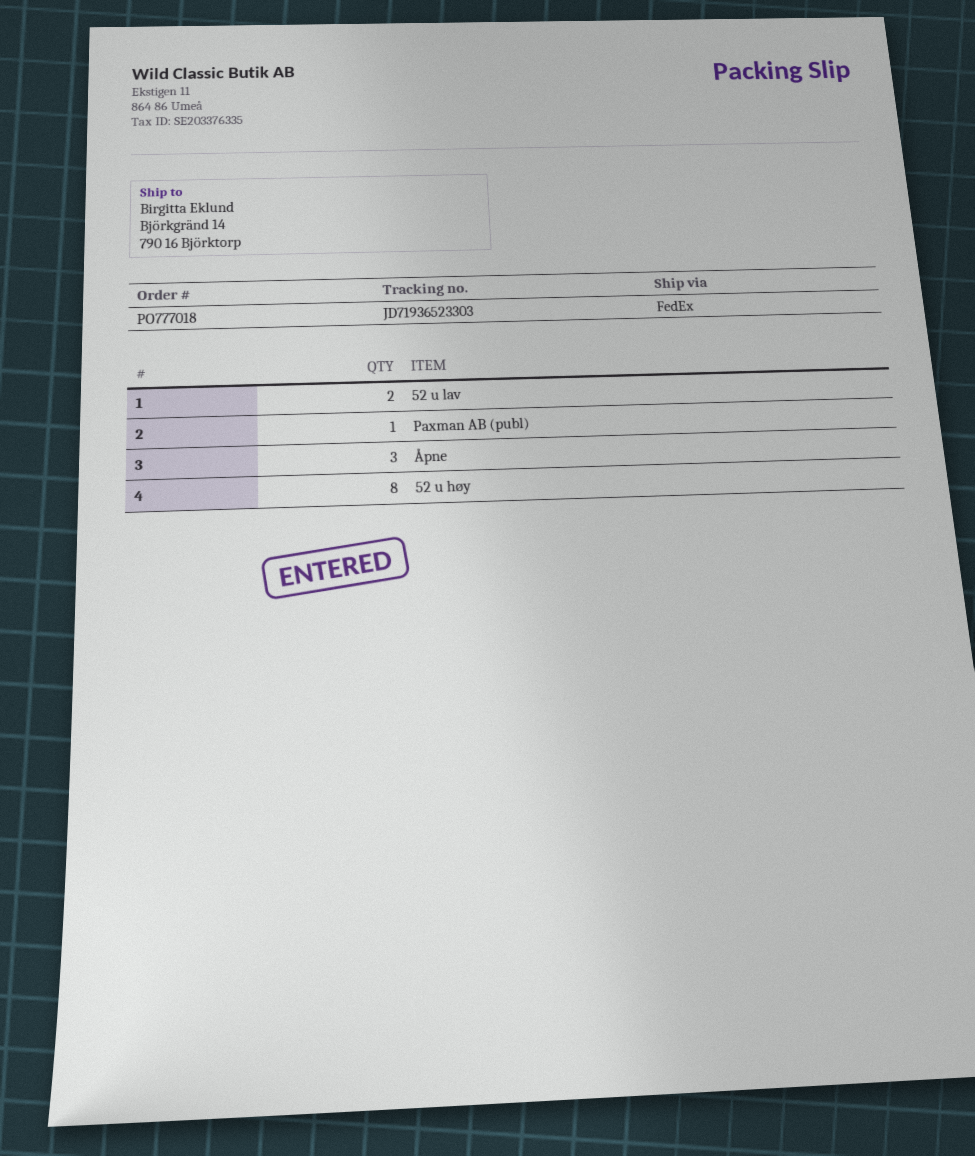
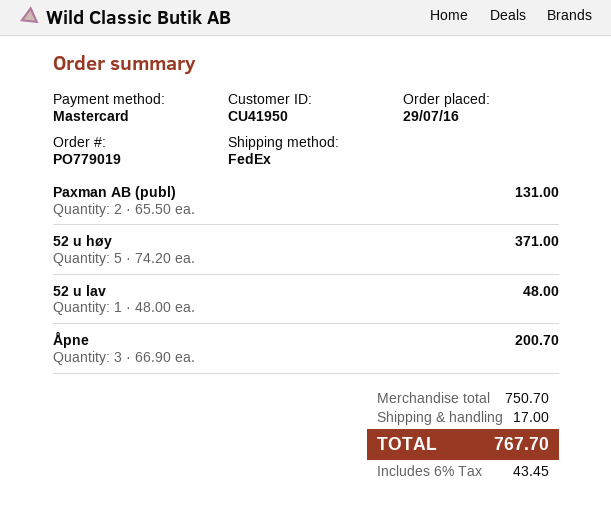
order number: PO777018 -> PO779019
52 u lav: 2 -> 1
Paxman AB (publ): 1 -> 2
52 u høy: 8 -> 5

